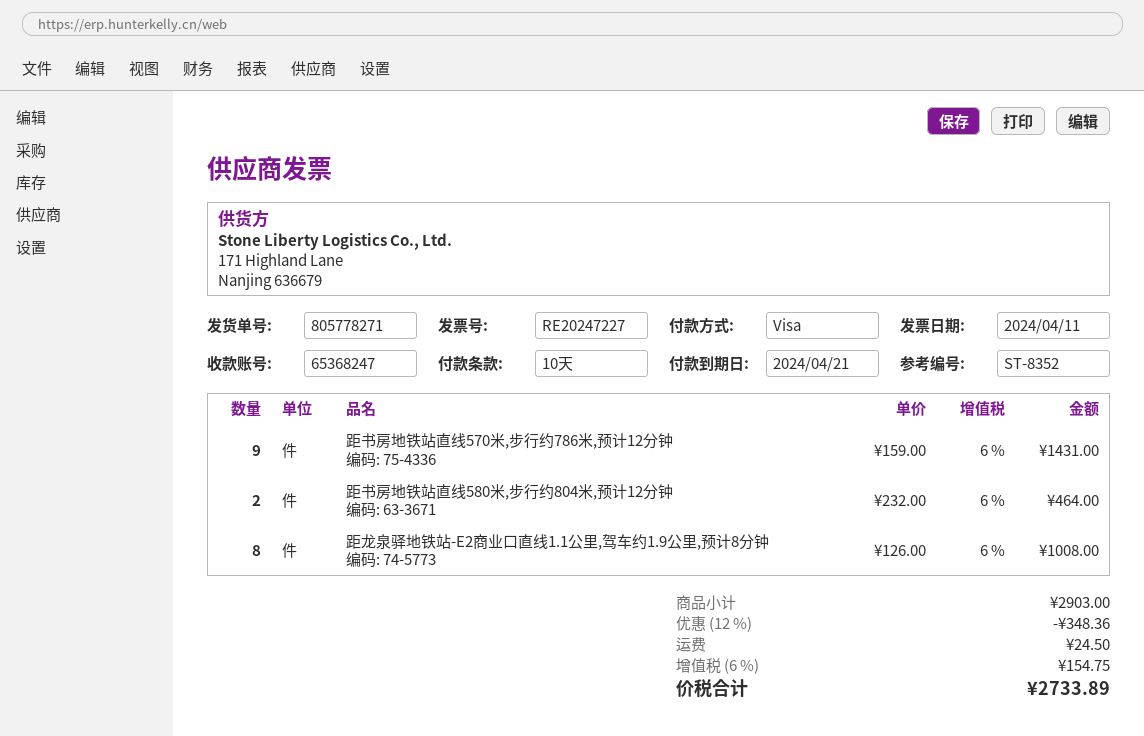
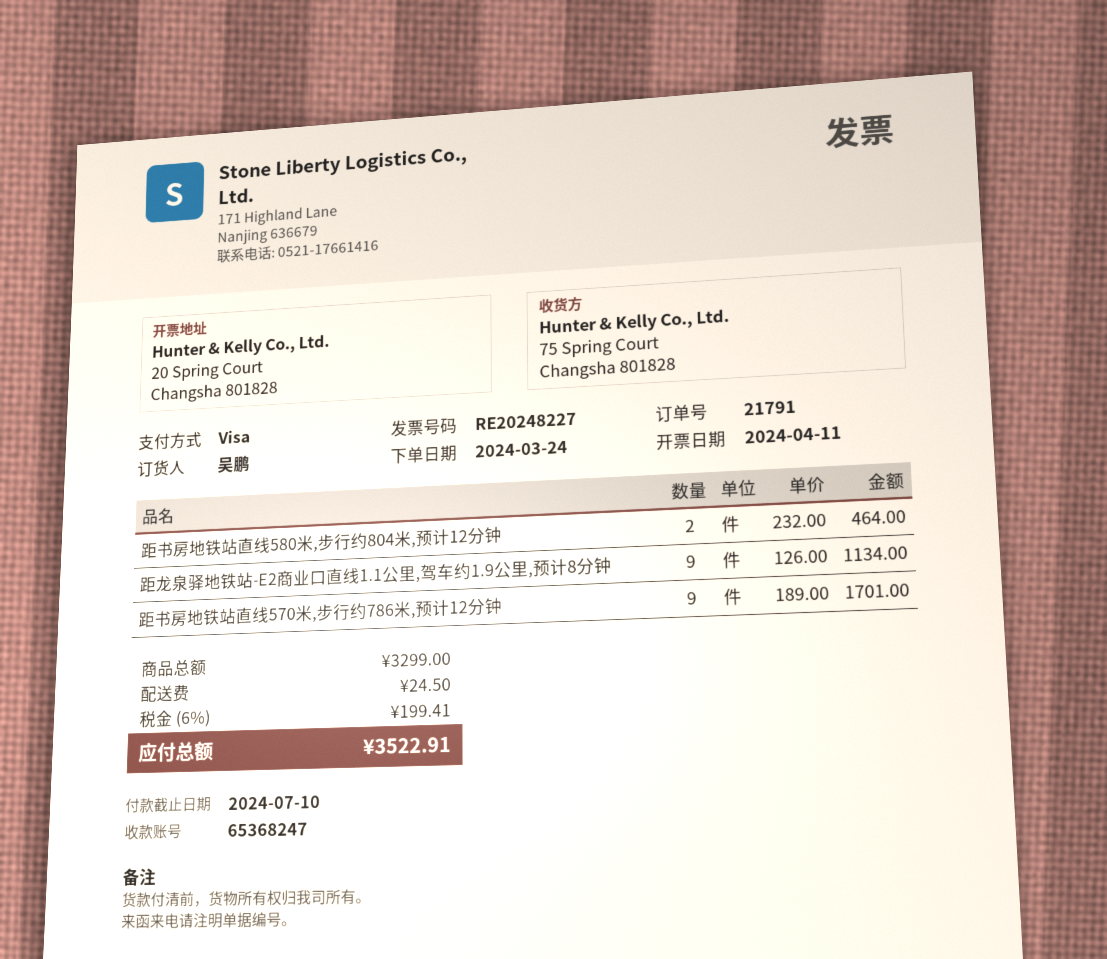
invoice number: RE20247227 -> RE20248227
due date: 2024-04-21 -> 2024-07-10
距书房地铁站直线570米,步行约786米,预计12分钟: 9 x 159.00 = 1431.00 -> 9 x 189.00 = 1701.00
距龙泉驿地铁站-E2商业口直线1.1公里,驾车约1.9公里,预计8分钟: 8 x 126.00 = 1008.00 -> 9 x 126.00 = 1134.00
subtotal: 2903.00 -> 3299.00
discount: 12% = 348.36 -> none
tax: 6% = 154.75 -> 6% = 199.41
total: 2733.89 -> 3522.91

